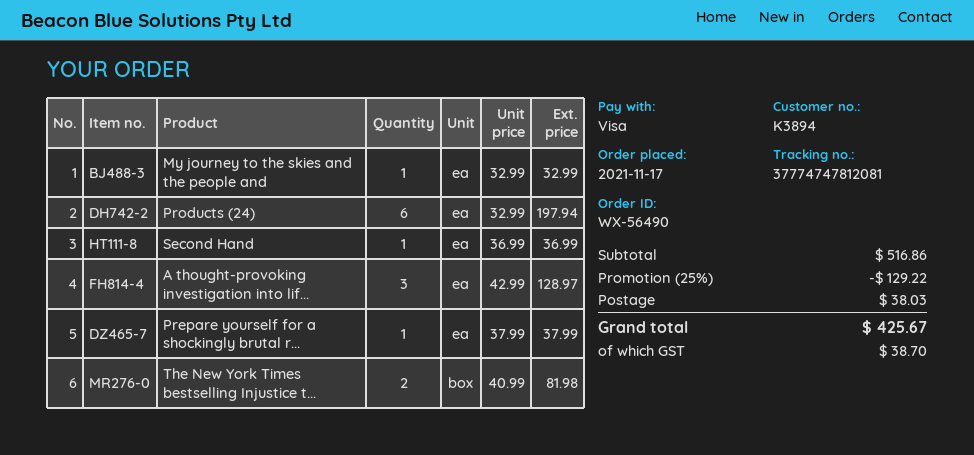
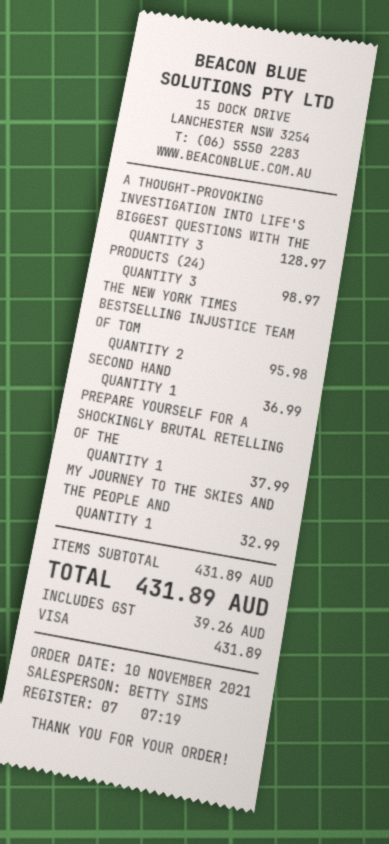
order date: 2021-11-17 -> 2021-11-10
Products (24): 6 for 197.94 -> 3 for 98.97
The New York Times bestselling Injustice t...: 2 for 81.98 -> 2 for 95.98
subtotal: 516.86 -> 431.89
discount: 25% = 129.22 -> none
shipping: 38.03 -> none
tax: 38.70 -> 39.26
total: 425.67 -> 431.89

